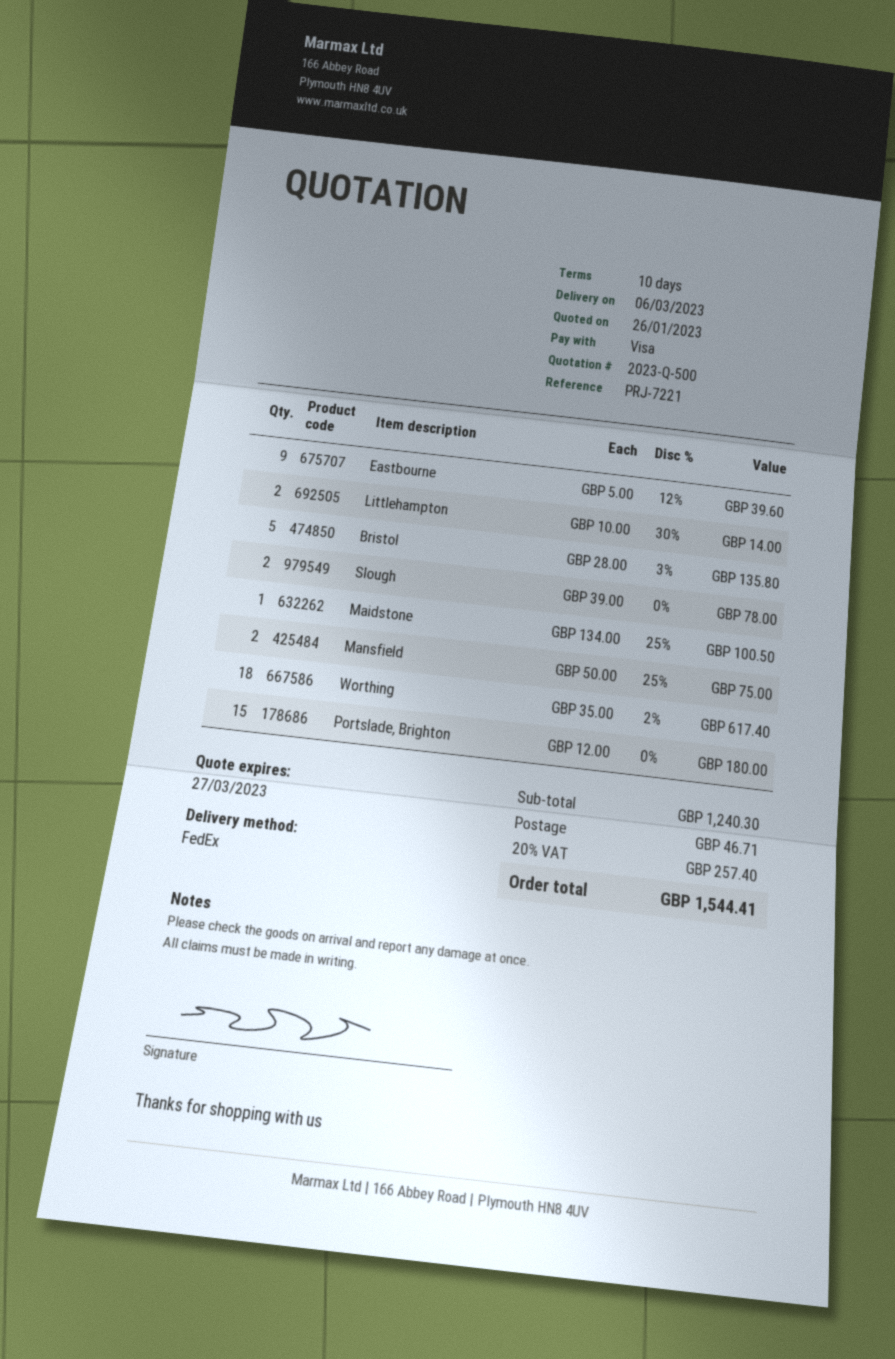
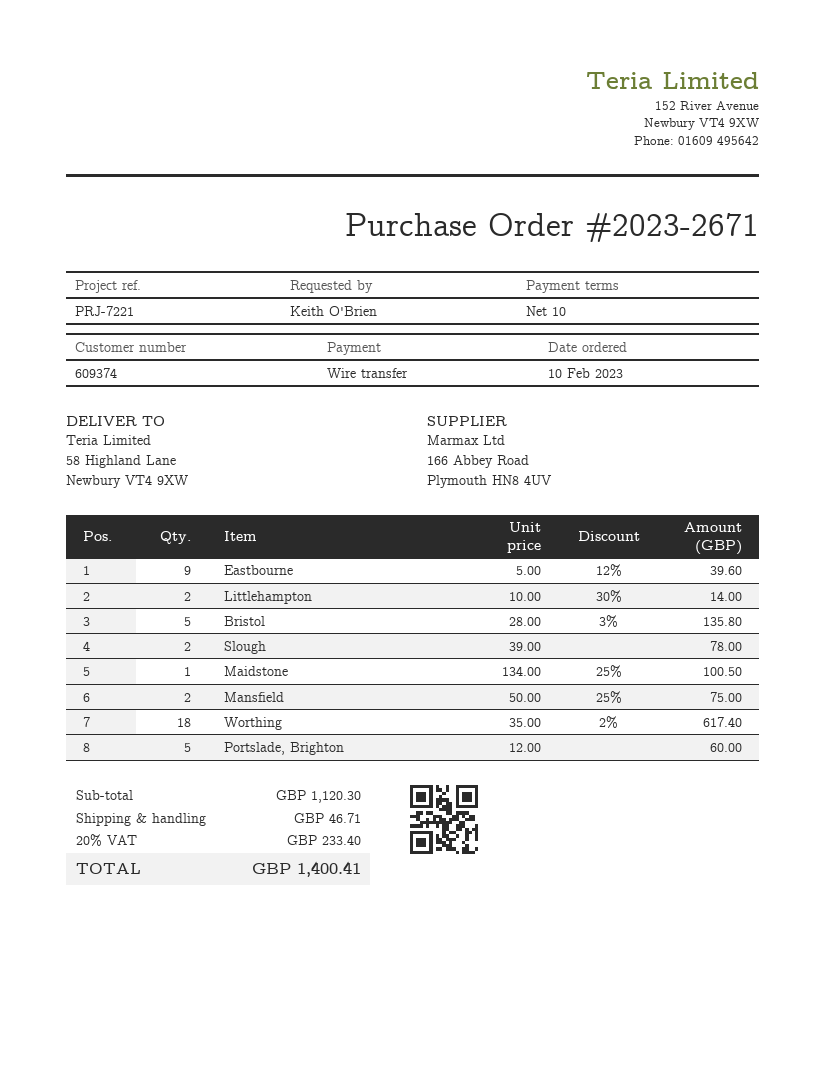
payment method: Visa -> bank transfer
Portslade, Brighton: 15 x 12.00 = 180.00 -> 5 x 12.00 = 60.00
subtotal: 1240.30 -> 1120.30
tax: 20% = 257.40 -> 20% = 233.40
total: 1544.41 -> 1400.41

